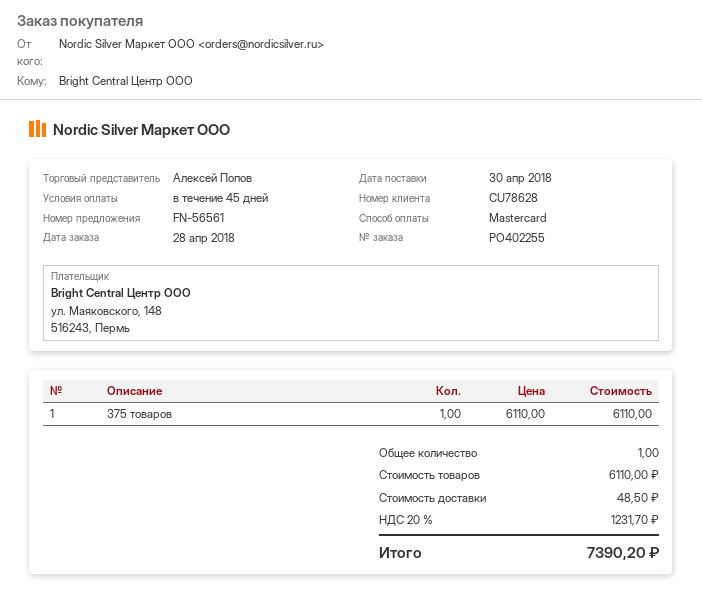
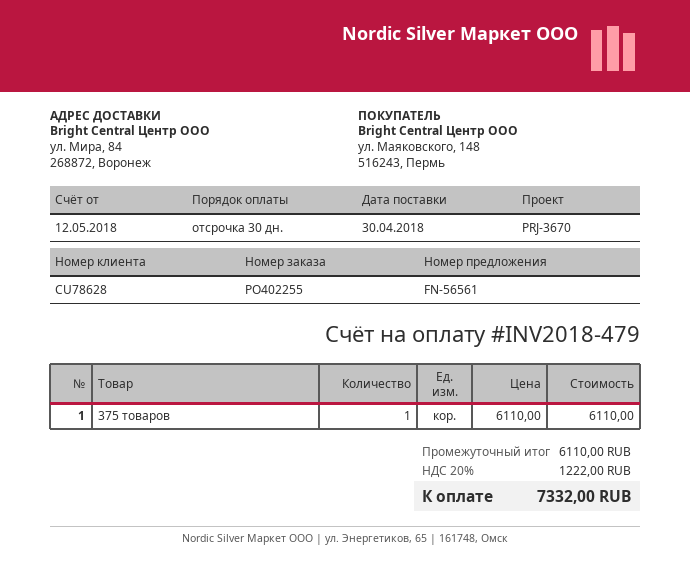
payment terms: 45 days -> 30 days
shipping: 48.50 -> none
tax: 20% = 1231.70 -> 20% = 1222.00
total: 7390.20 -> 7332.00

